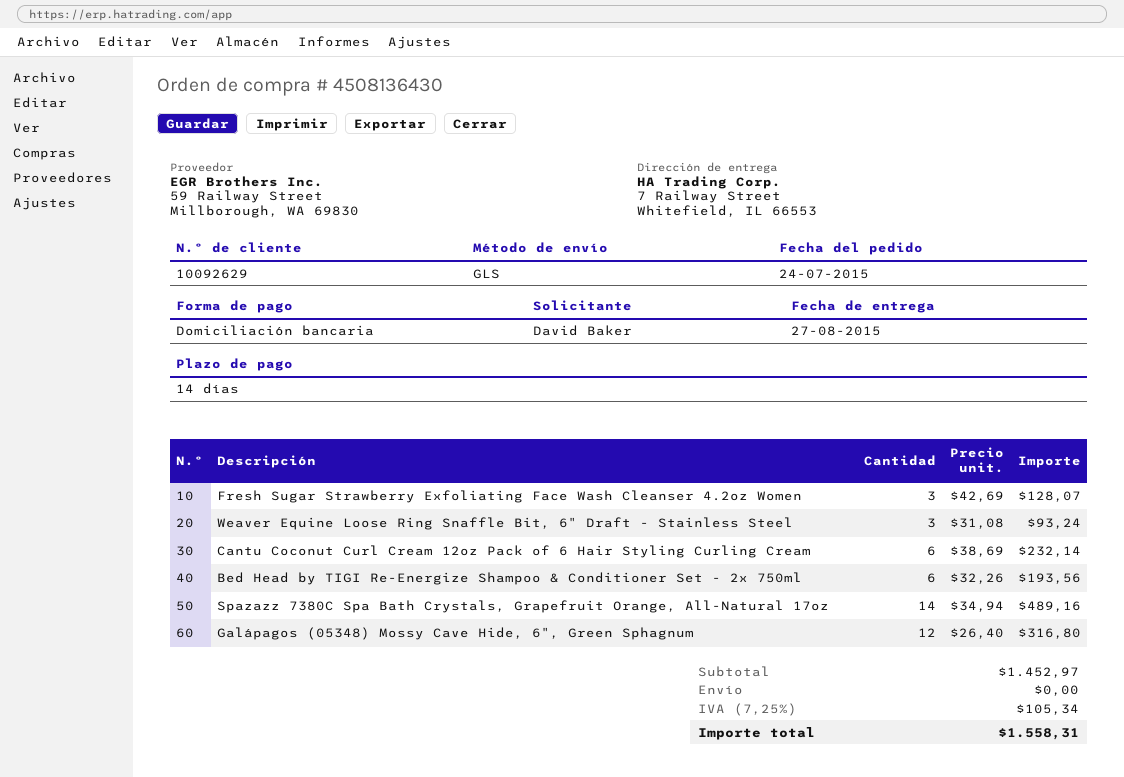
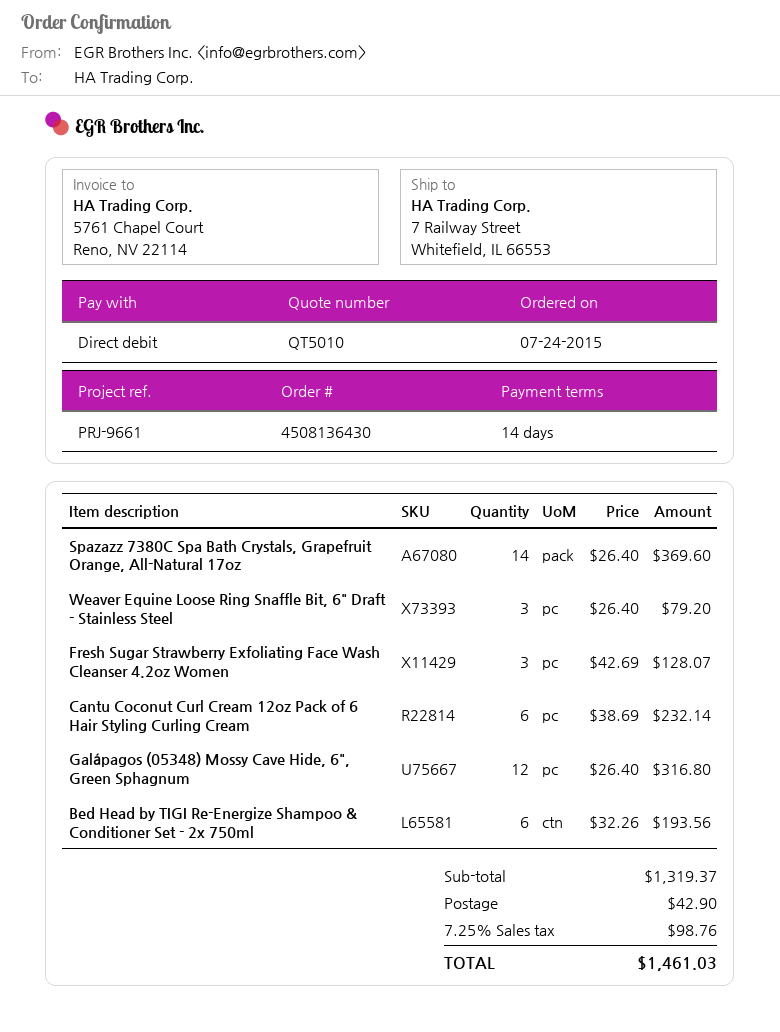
Weaver Equine Loose Ring Snaffle Bit, 6" Draft - Stainless Steel: 3 x 31.08 = 93.24 -> 3 x 26.40 = 79.20
Spazazz 7380C Spa Bath Crystals, Grapefruit Orange, All-Natural 17oz: 14 x 34.94 = 489.16 -> 14 x 26.40 = 369.60
subtotal: 1452.97 -> 1319.37
shipping: 0.00 -> 42.90
tax: 7.25% = 105.34 -> 7.25% = 98.76
total: 1558.31 -> 1461.03

